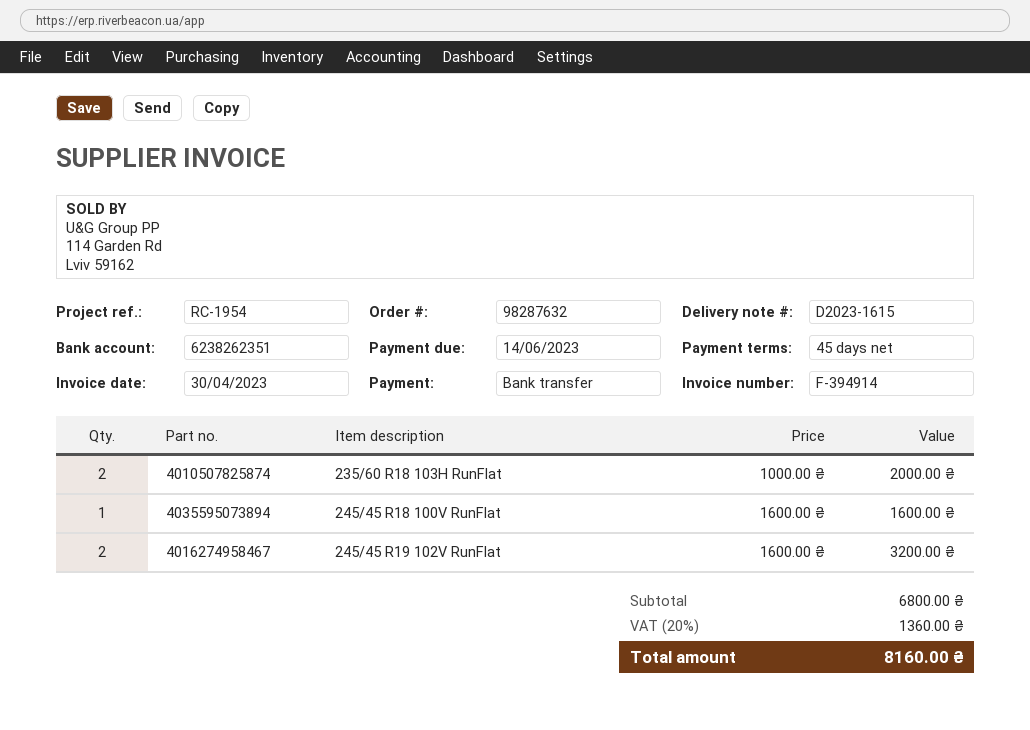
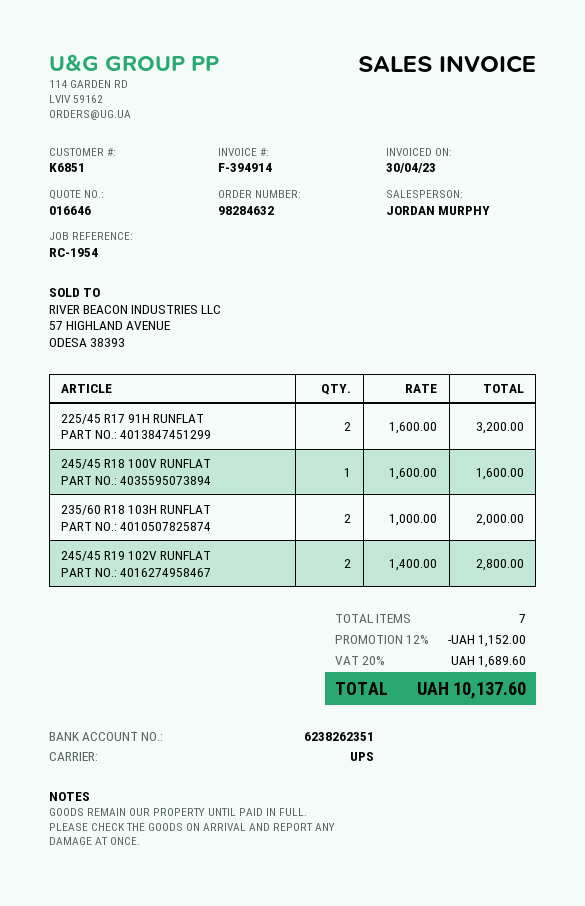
order number: 98287632 -> 98284632
245/45 R19 102V RunFlat: 2 x 1600.00 = 3200.00 -> 2 x 1400.00 = 2800.00
225/45 R17 91H RUNFLAT: none -> 2 x 1600.00 = 3200.00
discount: none -> 12% = 1152.00
tax: 20% = 1360.00 -> 20% = 1689.60
total: 8160.00 -> 10137.60

